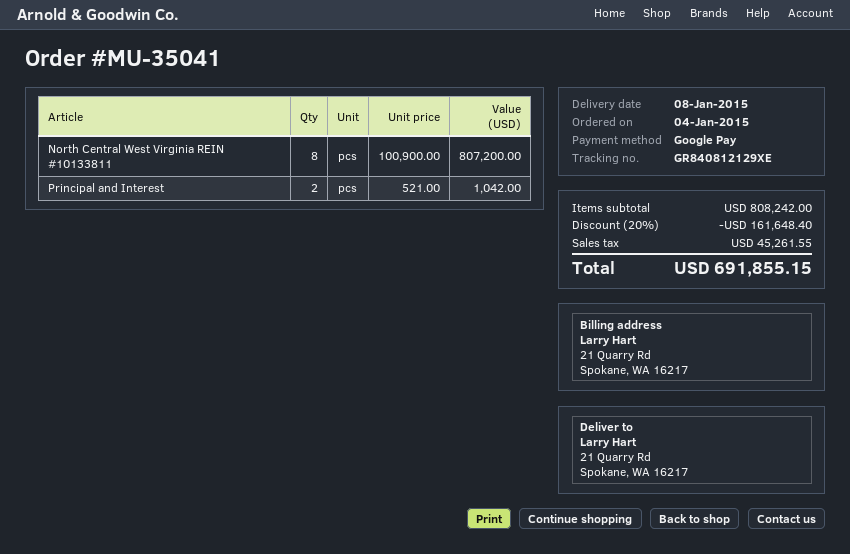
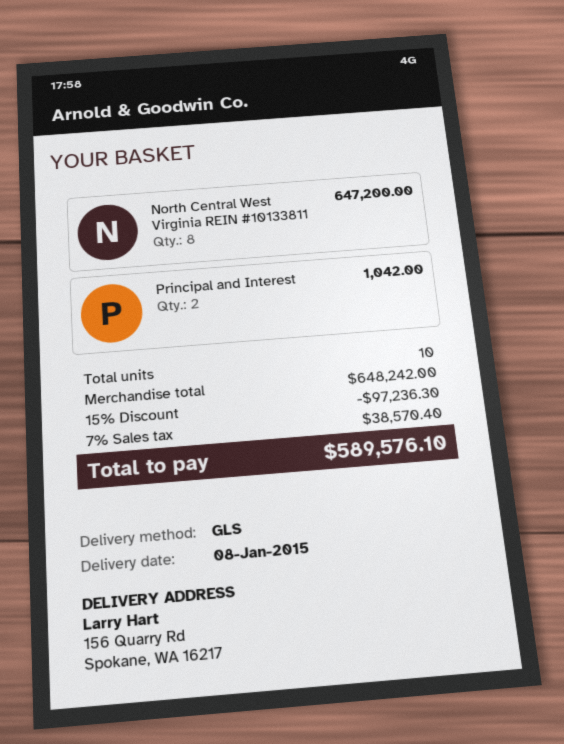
ship to: 21 Quarry Rd, Spokane, WA 16217 -> 156 Quarry Rd, Spokane, WA 16217
North Central West Virginia REIN #10133811: 8 for 807200.00 -> 8 for 647200.00
subtotal: 808242.00 -> 648242.00
discount: 20% = 161648.40 -> 15% = 97236.30
tax: 45261.55 -> 38570.40
total: 691855.15 -> 589576.10

